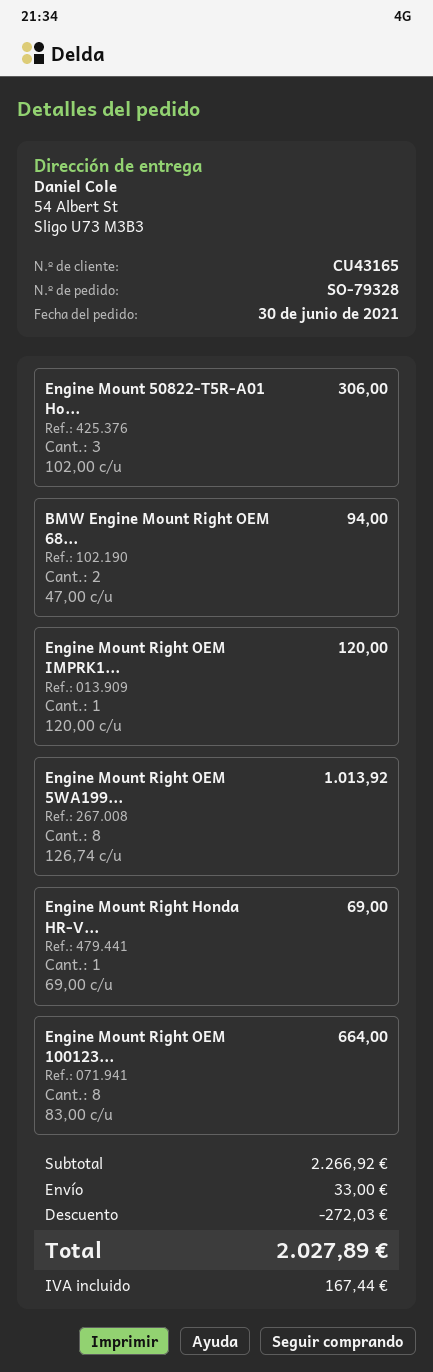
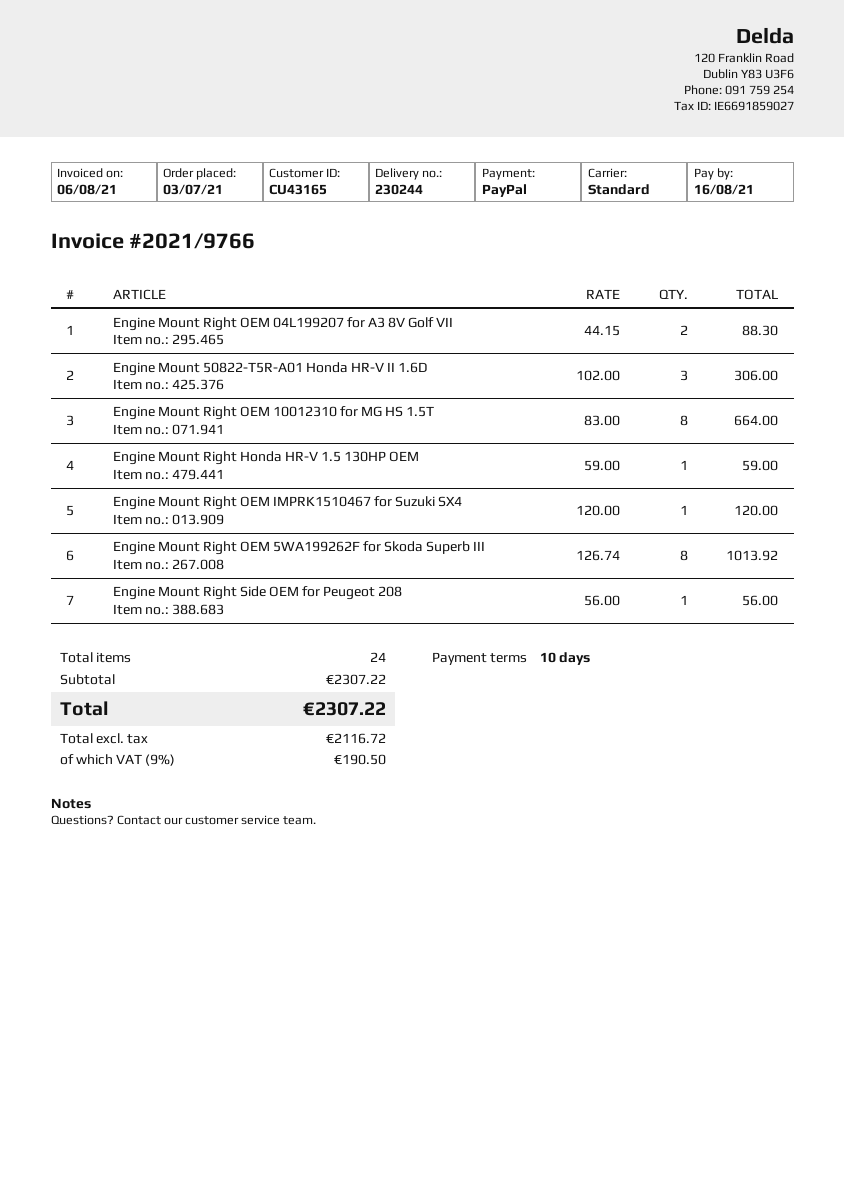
order date: 2021-06-30 -> 2021-07-03
BMW Engine Mount Right OEM 68...: 2 x 47.00 = 94.00 -> none
Engine Mount Right Honda HR-V...: 1 x 69.00 = 69.00 -> 1 x 59.00 = 59.00
Engine Mount Right OEM 04L199207 for A3 8V Golf VII: none -> 2 x 44.15 = 88.30
Engine Mount Right Side OEM for Peugeot 208: none -> 1 x 56.00 = 56.00
subtotal: 2266.92 -> 2307.22
discount: 272.03 -> none
shipping: 33.00 -> none
tax: 167.44 -> 190.50
total: 2027.89 -> 2307.22

